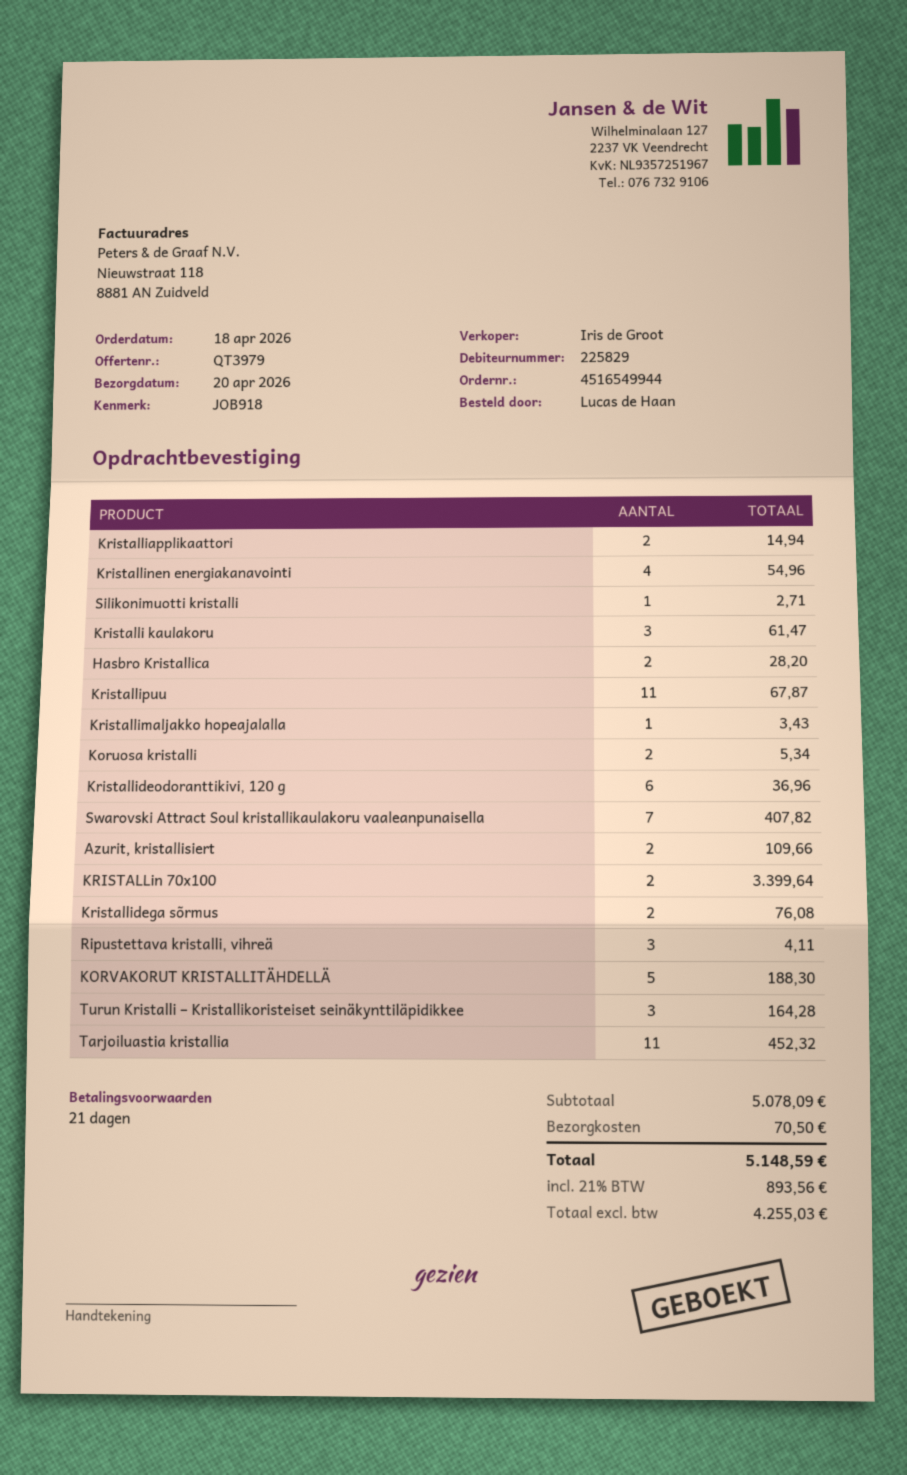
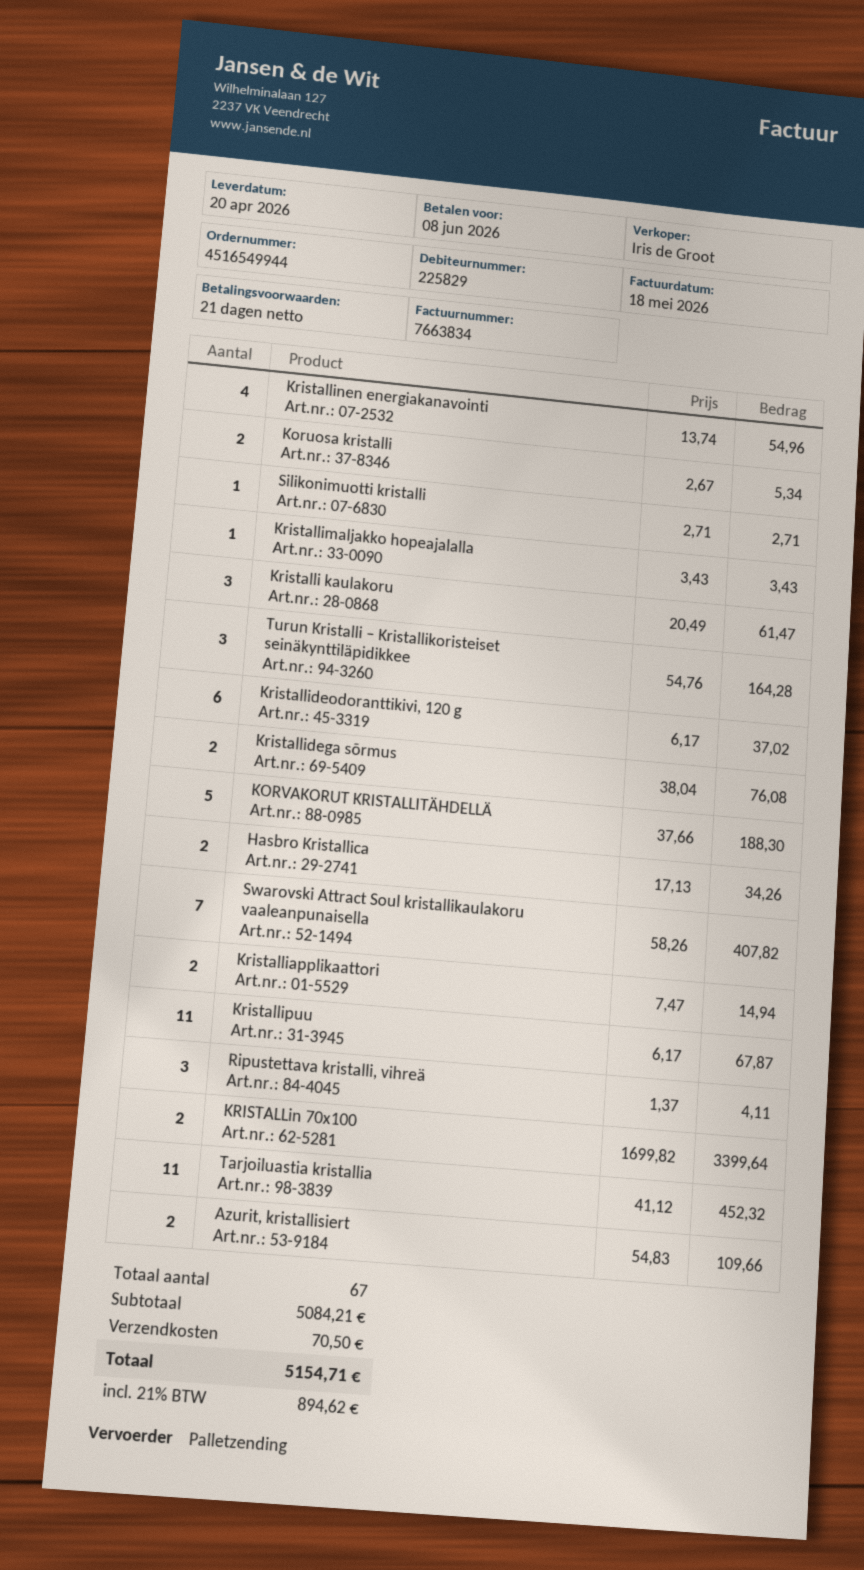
Hasbro Kristallica: 2 for 28.20 -> 2 for 34.26
Kristallideodoranttikivi, 120 g: 6 for 36.96 -> 6 for 37.02
subtotal: 5078.09 -> 5084.21
tax: 21% = 893.56 -> 21% = 894.62
total: 5148.59 -> 5154.71

